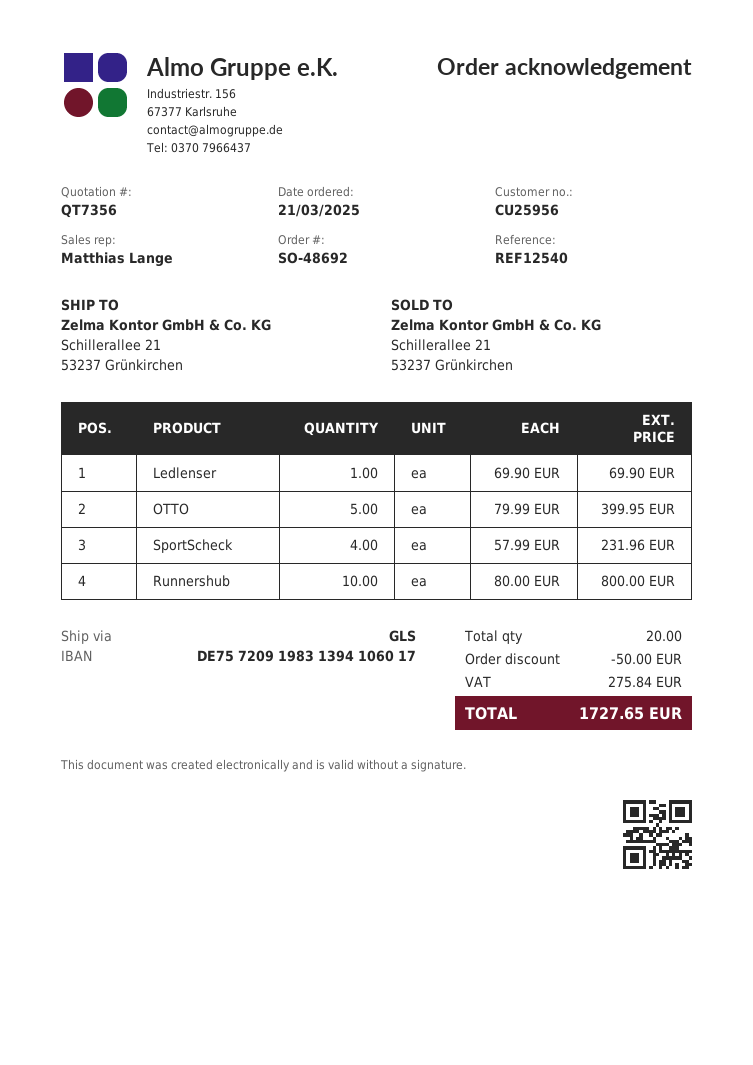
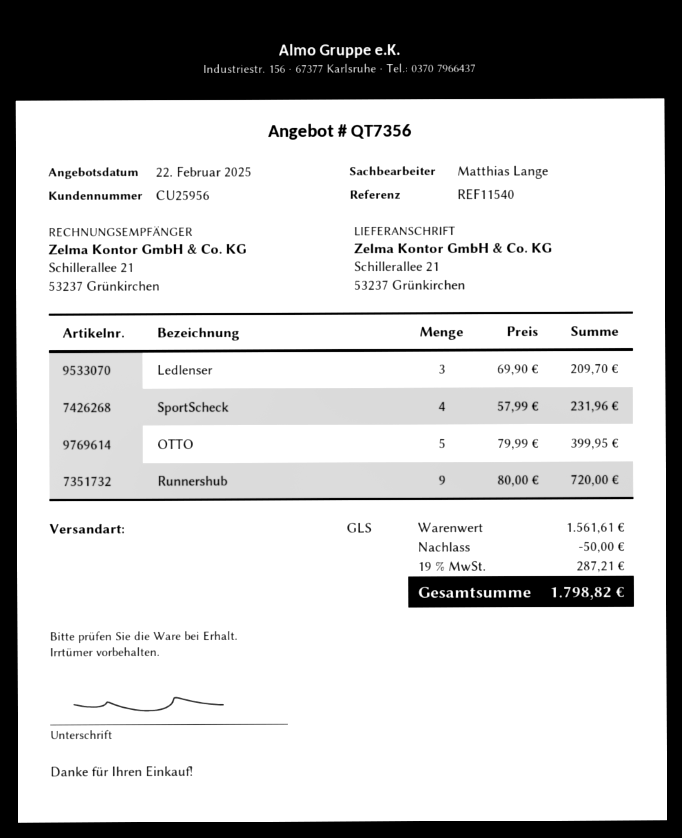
reference: REF12540 -> REF11540
Ledlenser: 1 x 69.90 = 69.90 -> 3 x 69.90 = 209.70
Runnershub: 10 x 80.00 = 800.00 -> 9 x 80.00 = 720.00
tax: 275.84 -> 287.21
total: 1727.65 -> 1798.82

